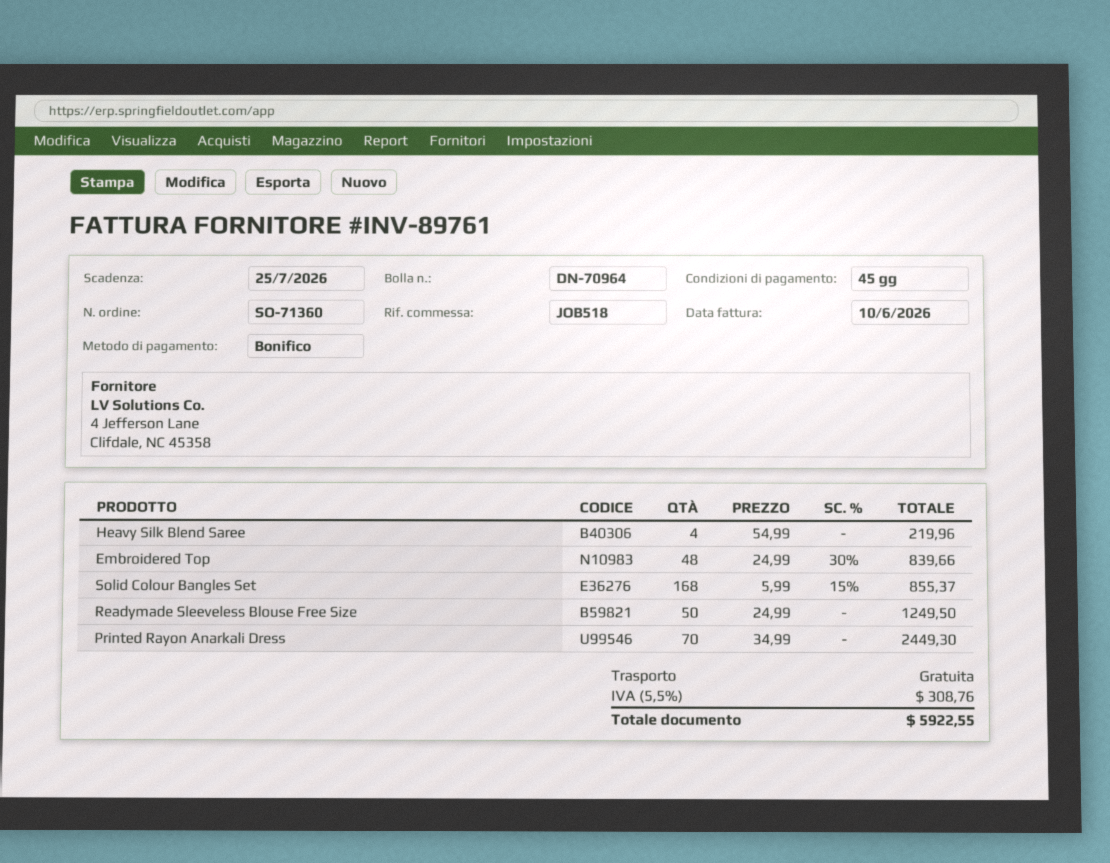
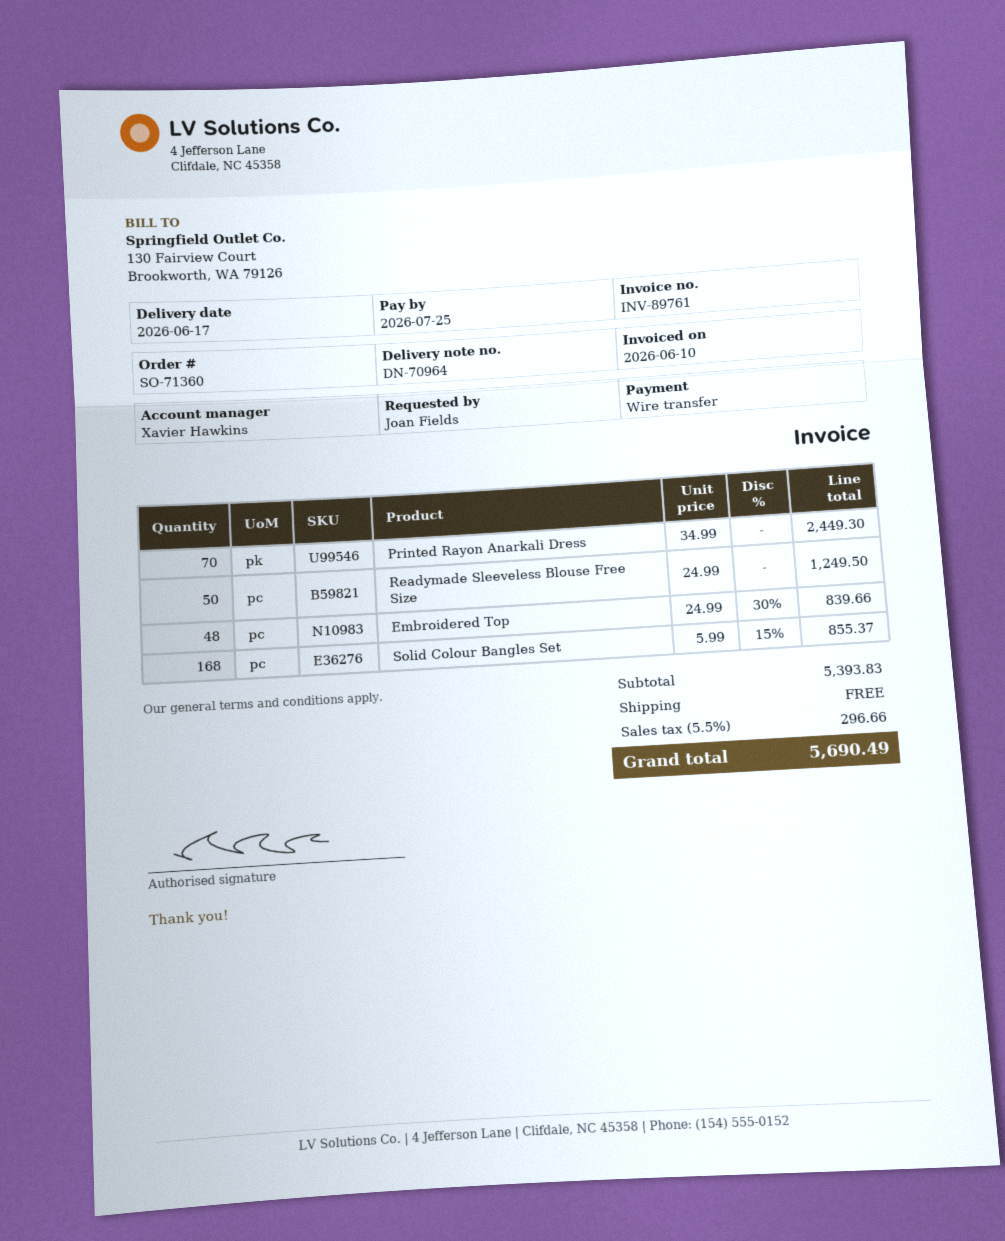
Heavy Silk Blend Saree: 4 x 54.99 = 219.96 -> none
tax: 5.5% = 308.76 -> 5.5% = 296.66
total: 5922.55 -> 5690.49

